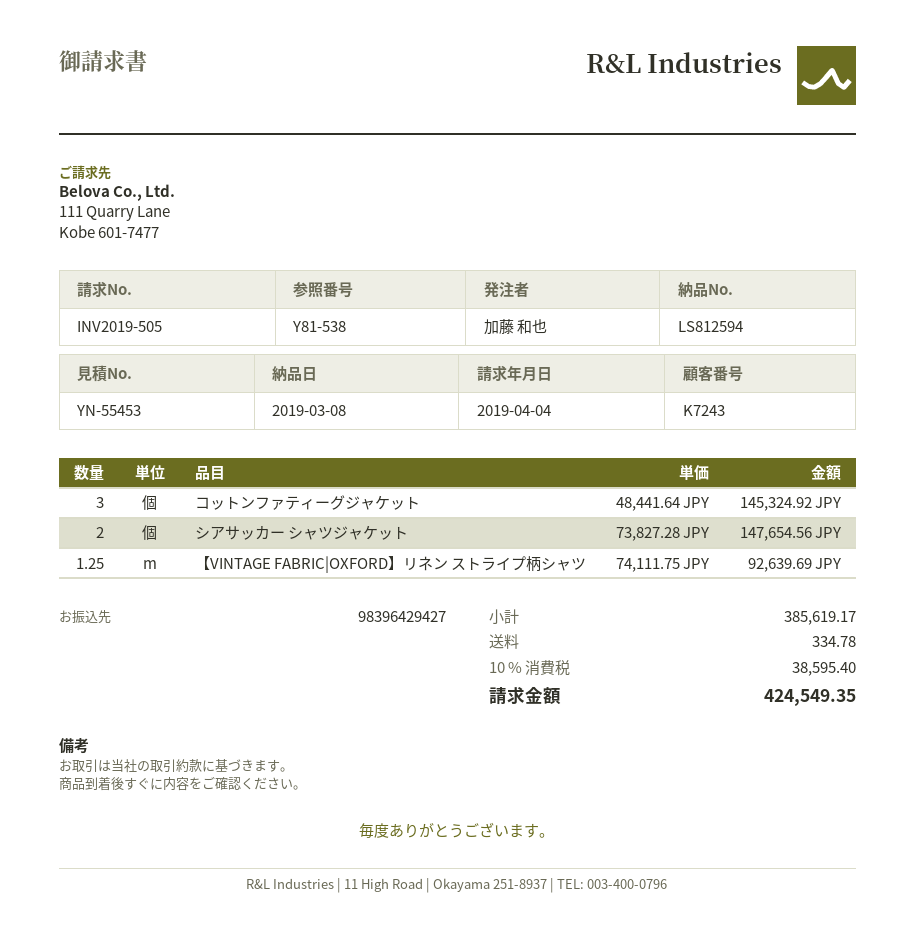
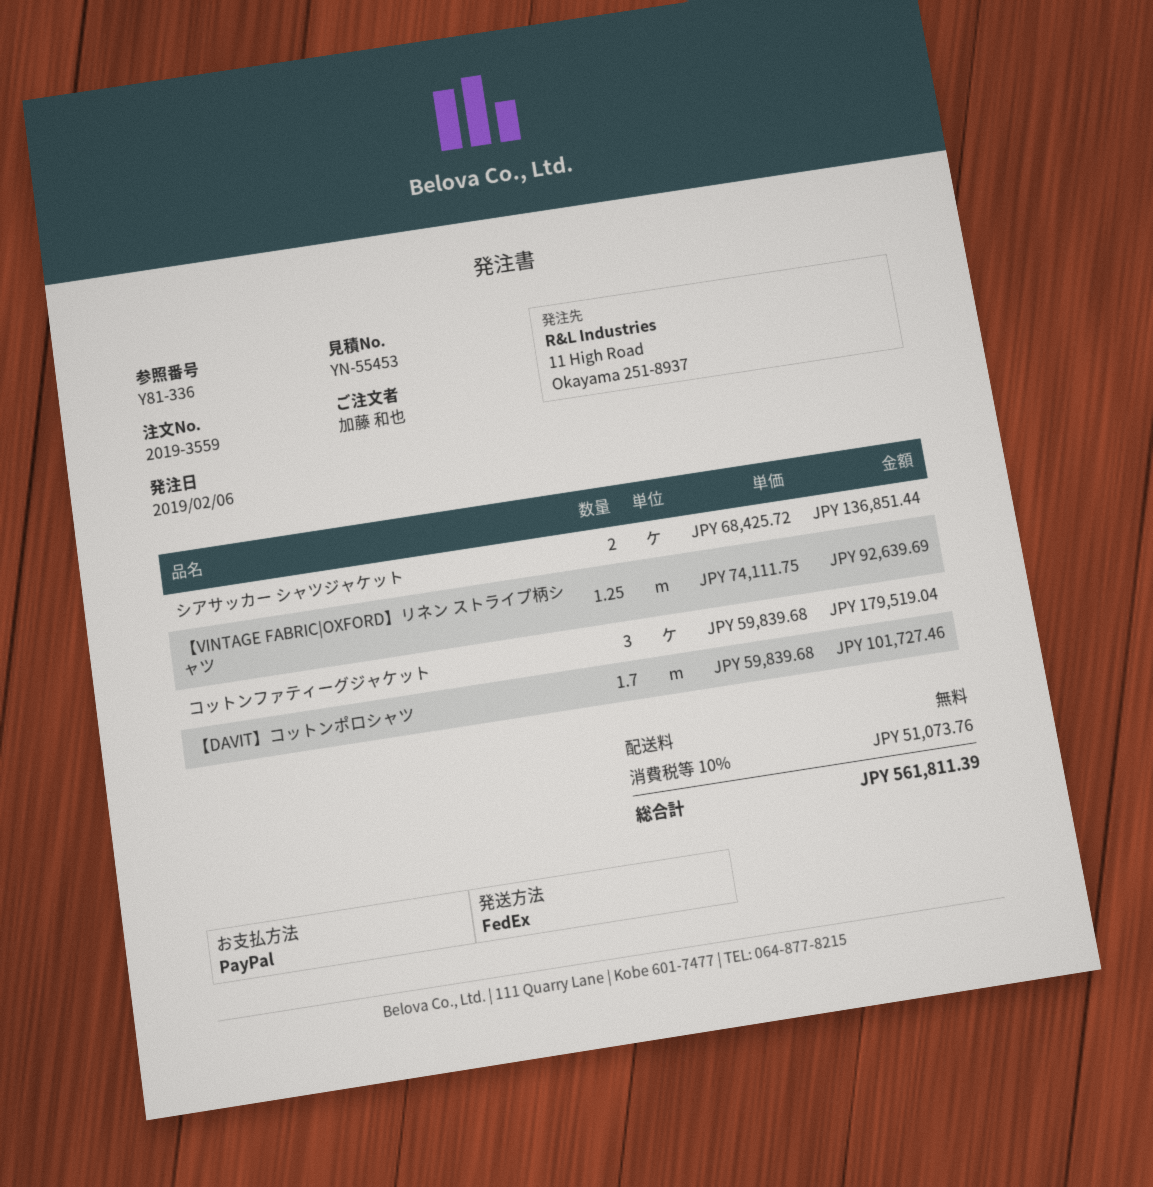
reference: Y81-538 -> Y81-336
コットンファティーグジャケット: 3 x 48441.64 = 145324.92 -> 3 x 59839.68 = 179519.04
シアサッカー シャツジャケット: 2 x 73827.28 = 147654.56 -> 2 x 68425.72 = 136851.44
【DAVIT】コットンポロシャツ: none -> 1.7 x 59839.68 = 101727.46
shipping: 334.78 -> 0.00
tax: 10% = 38595.40 -> 10% = 51073.76
total: 424549.35 -> 561811.39

